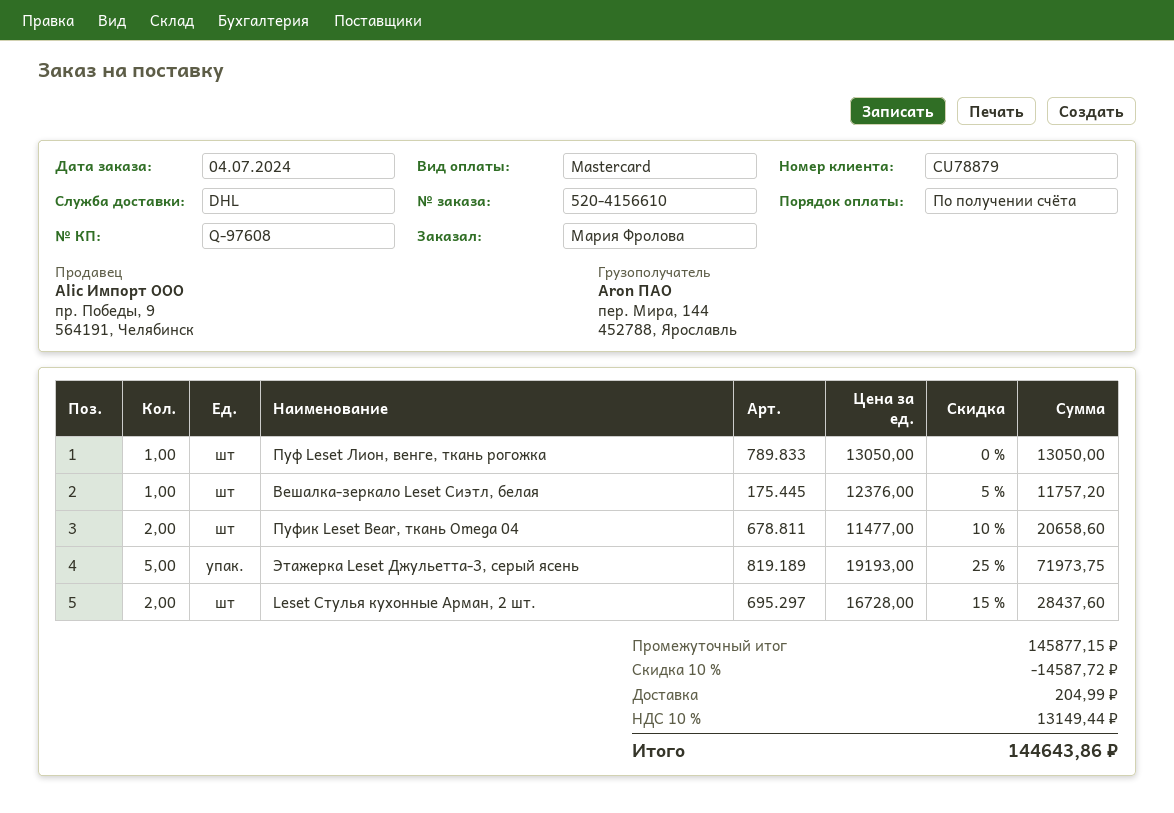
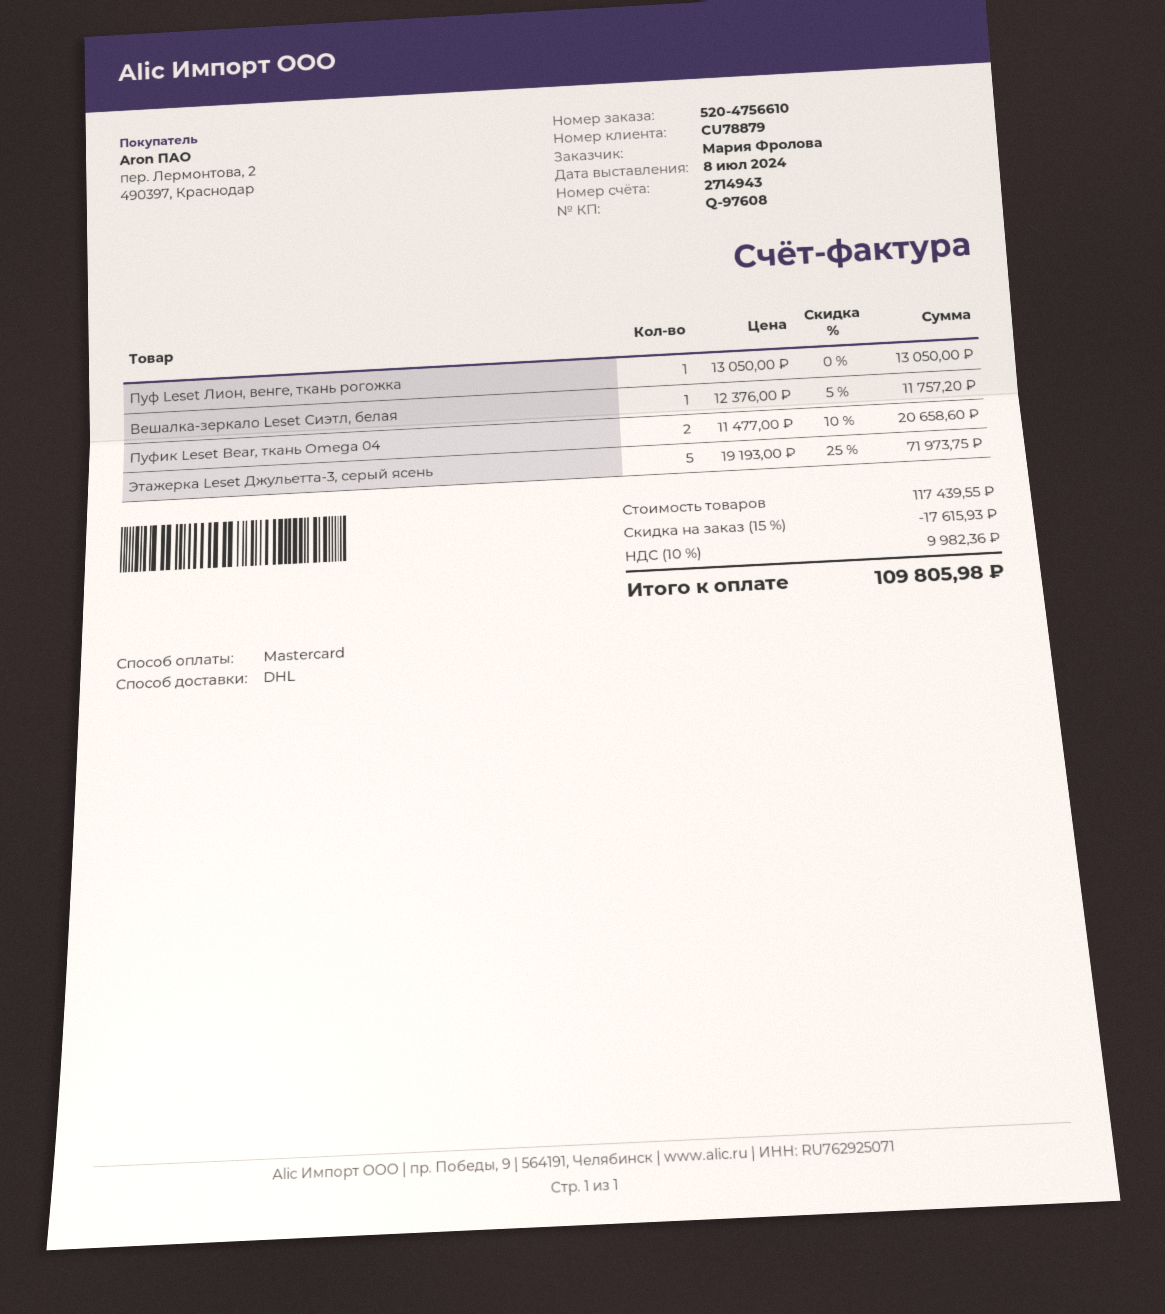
order number: 520-4156610 -> 520-4756610
Leset Стулья кухонные Арман, 2 шт.: 2 x 16728.00 - 15% = 28437.60 -> none
subtotal: 145877.15 -> 117439.55
discount: 10% = 14587.72 -> 15% = 17615.93
shipping: 204.99 -> none
tax: 10% = 13149.44 -> 10% = 9982.36
total: 144643.86 -> 109805.98

